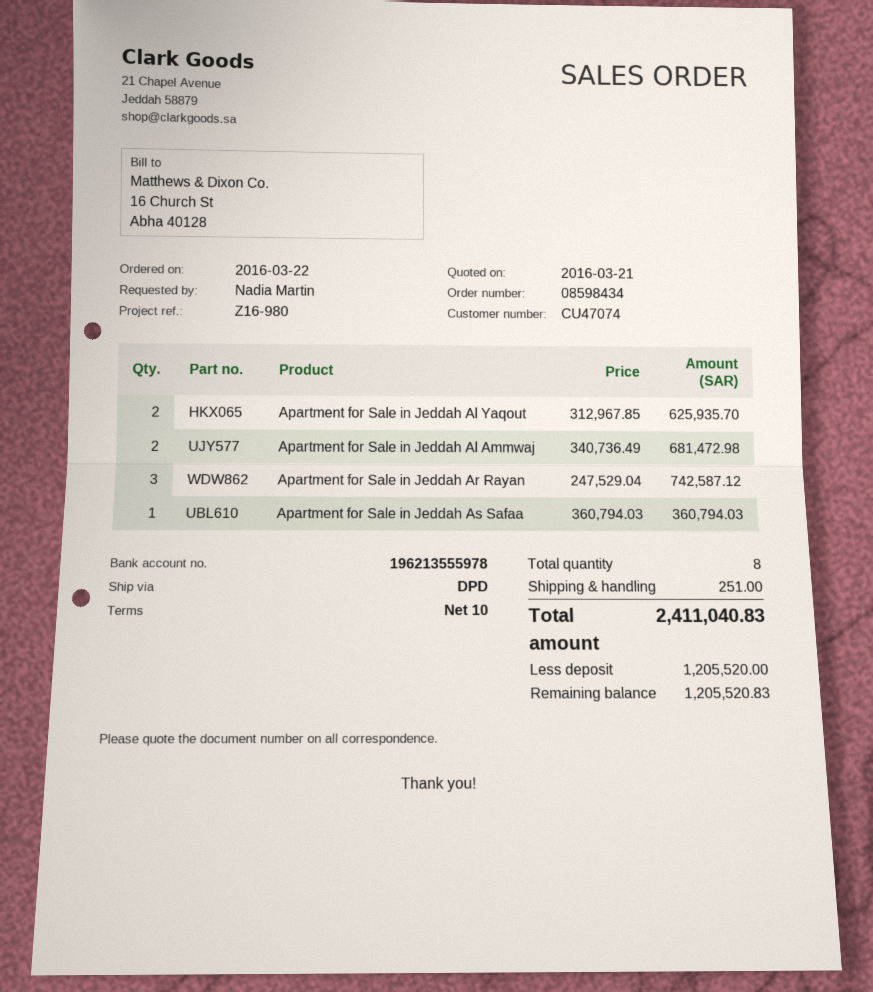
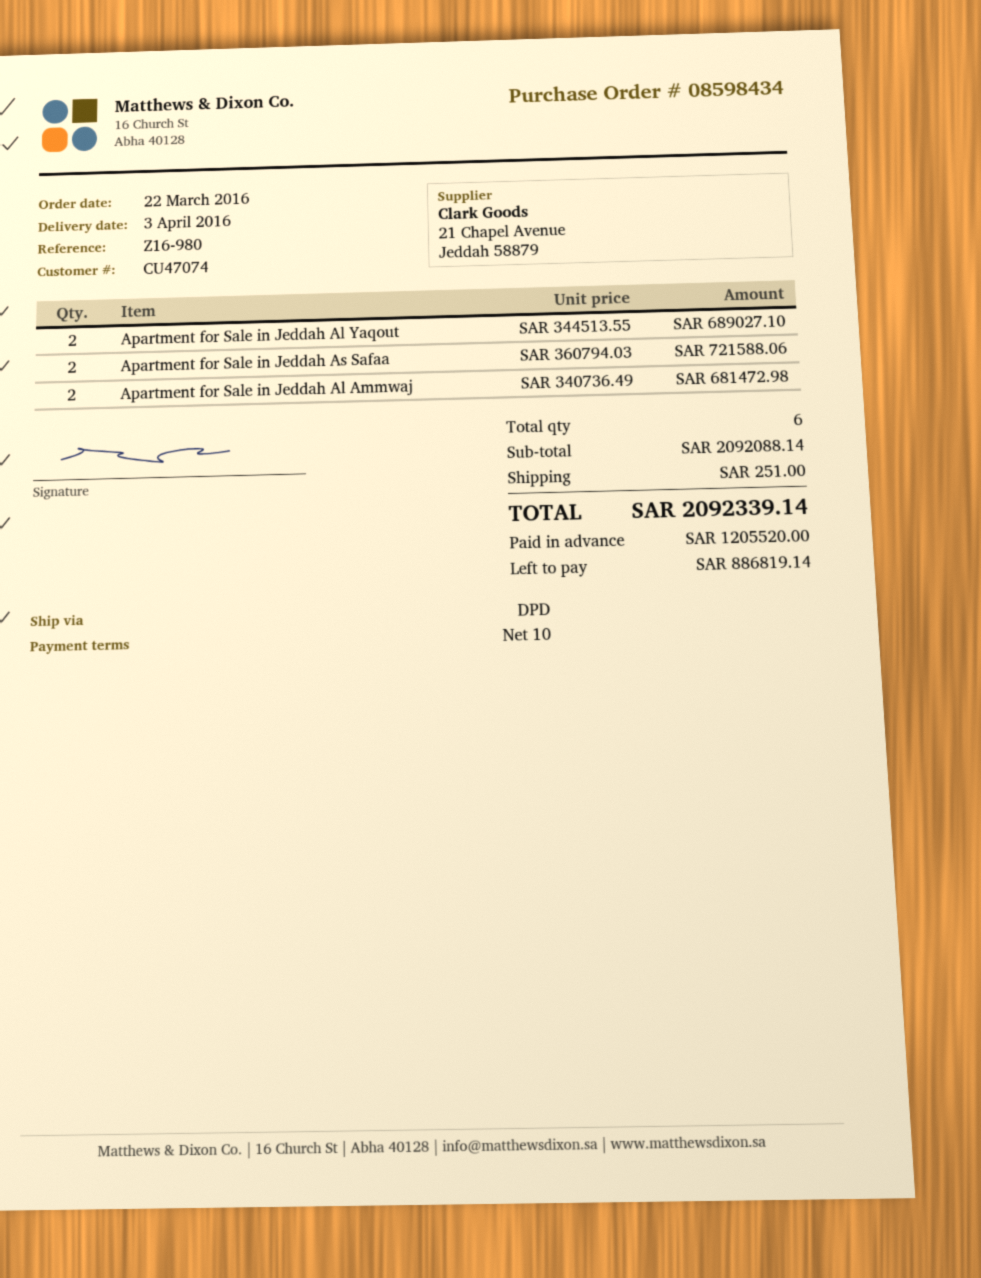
Apartment for Sale in Jeddah Al Yaqout: 2 x 312967.85 = 625935.70 -> 2 x 344513.55 = 689027.10
Apartment for Sale in Jeddah Ar Rayan: 3 x 247529.04 = 742587.12 -> none
Apartment for Sale in Jeddah As Safaa: 1 x 360794.03 = 360794.03 -> 2 x 360794.03 = 721588.06
total quantity: 8 -> 6
total: 2411040.83 -> 2092339.14
balance: 1205520.83 -> 886819.14

